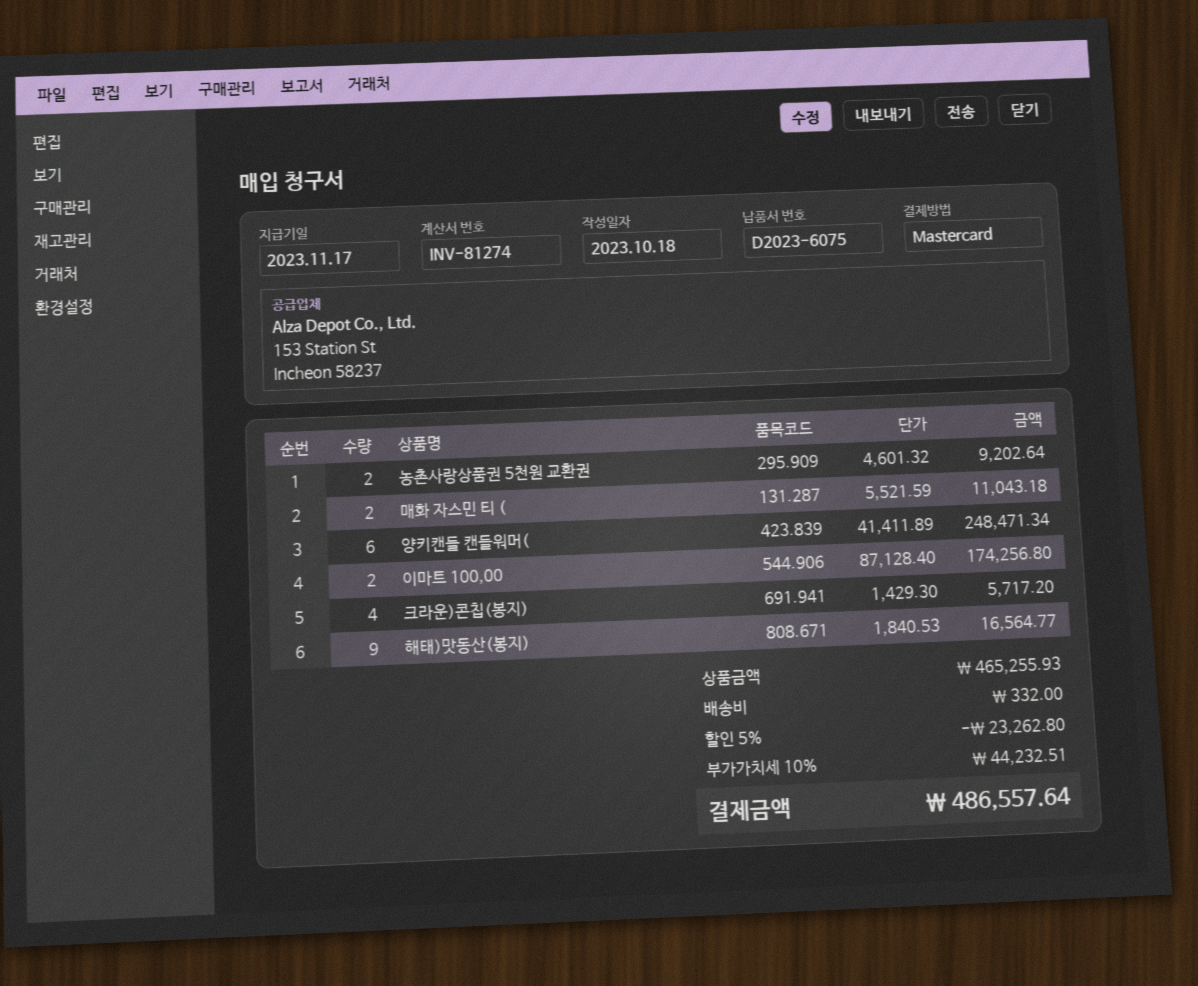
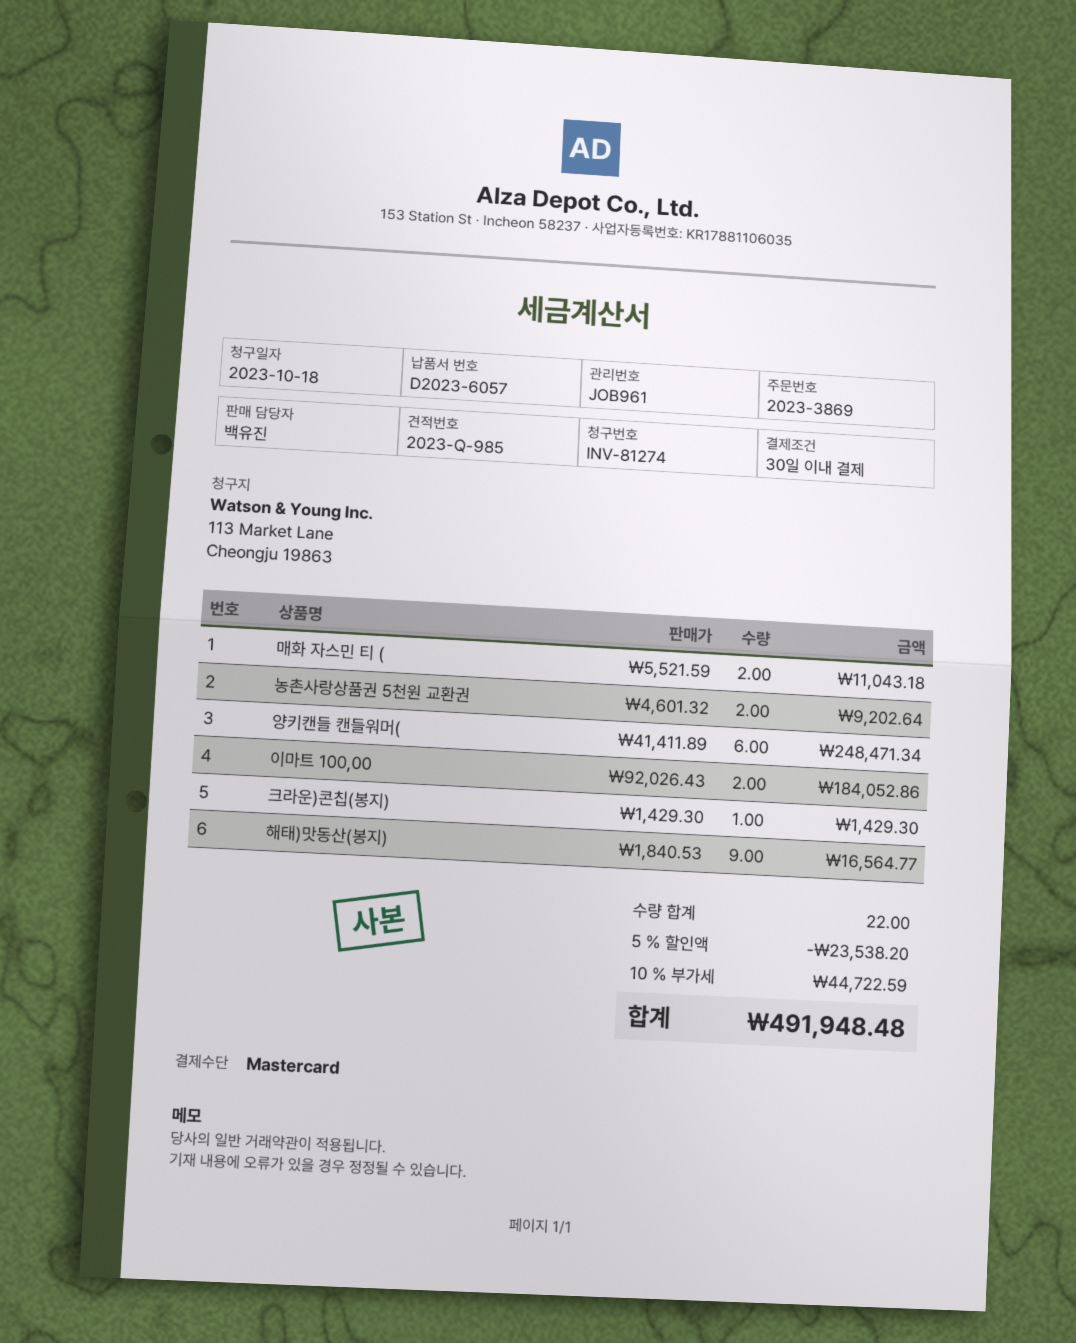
delivery note number: D2023-6075 -> D2023-6057
이마트 100,00: 2 x 87128.40 = 174256.80 -> 2 x 92026.43 = 184052.86
크라운)콘칩(봉지): 4 x 1429.30 = 5717.20 -> 1 x 1429.30 = 1429.30
discount: 5% = 23262.80 -> 5% = 23538.20
shipping: 332.00 -> none
tax: 10% = 44232.51 -> 10% = 44722.59
total: 486557.64 -> 491948.48

